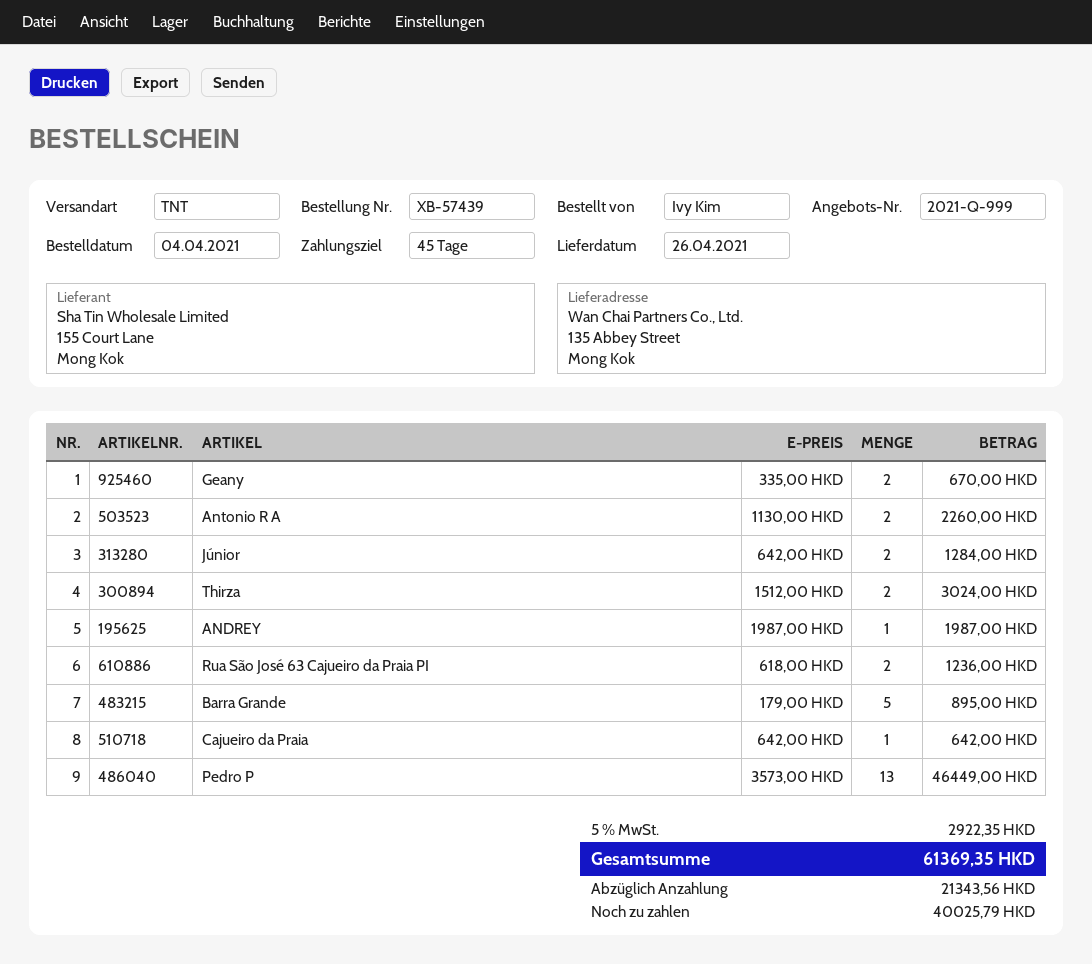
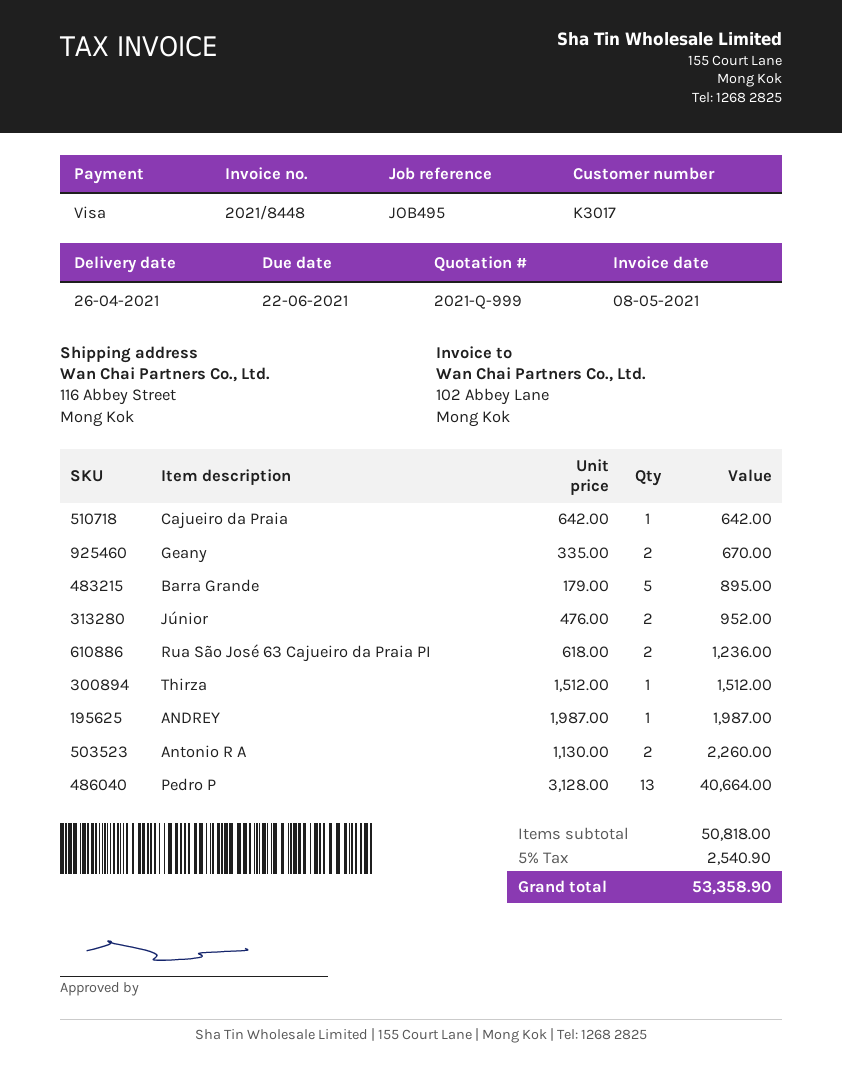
ship to: 135 Abbey Street, Mong Kok -> 116 Abbey Street, Mong Kok
Júnior: 2 x 642.00 = 1284.00 -> 2 x 476.00 = 952.00
Thirza: 2 x 1512.00 = 3024.00 -> 1 x 1512.00 = 1512.00
Pedro P: 13 x 3573.00 = 46449.00 -> 13 x 3128.00 = 40664.00
tax: 5% = 2922.35 -> 5% = 2540.90
total: 61369.35 -> 53358.90

